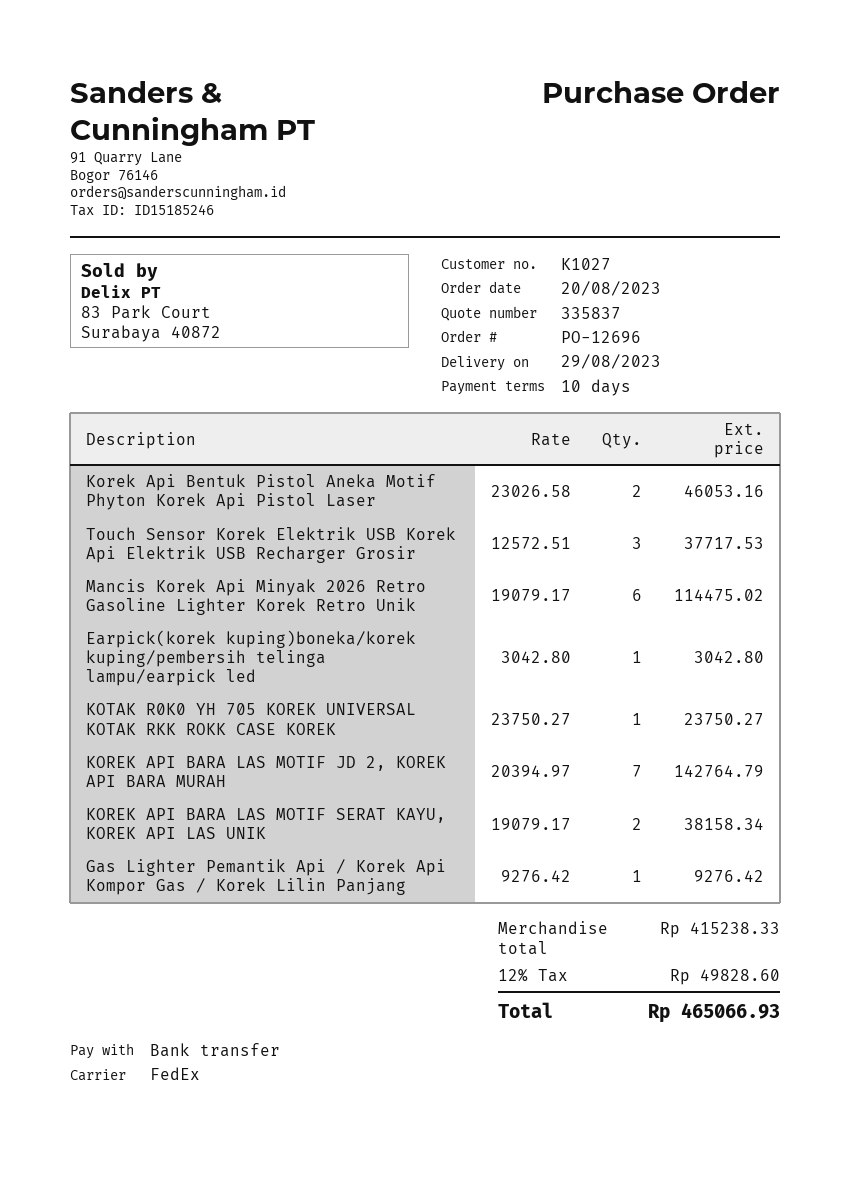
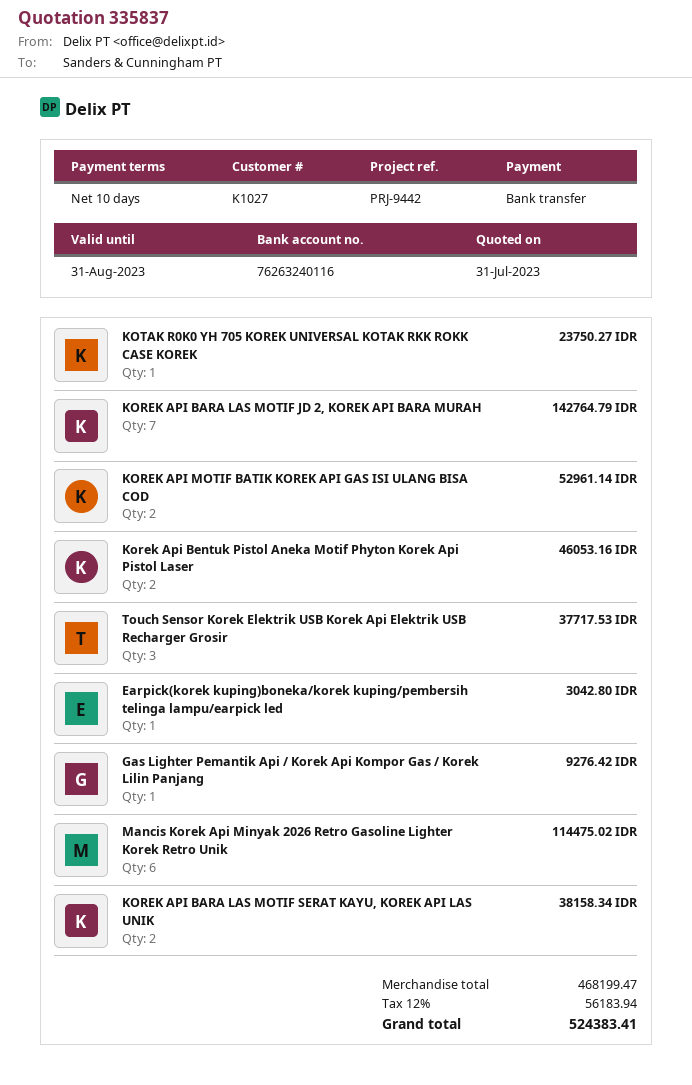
KOREK API MOTIF BATIK KOREK API GAS ISI ULANG BISA COD: none -> 2 for 52961.14
subtotal: 415238.33 -> 468199.47
tax: 12% = 49828.60 -> 12% = 56183.94
total: 465066.93 -> 524383.41

